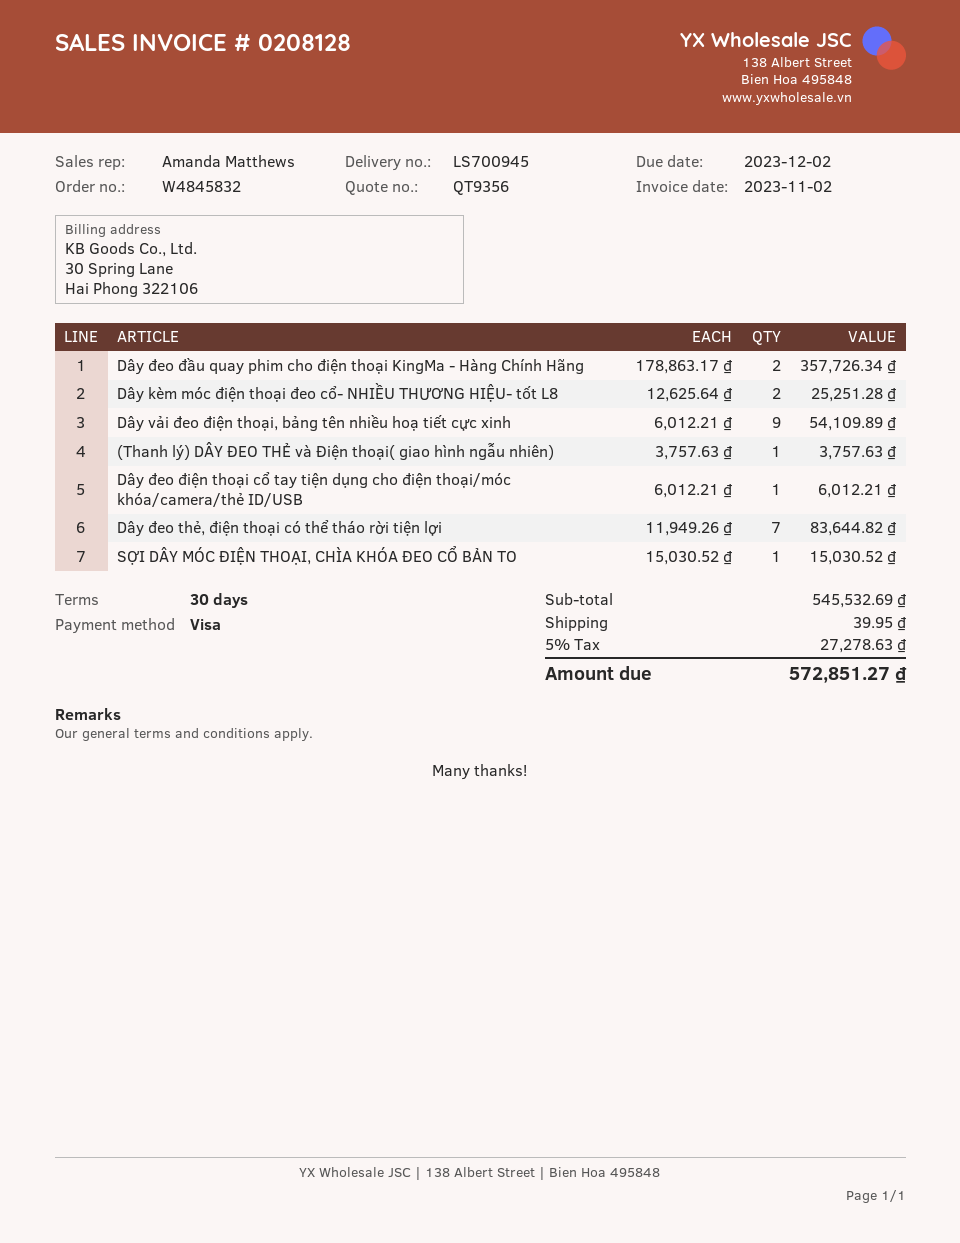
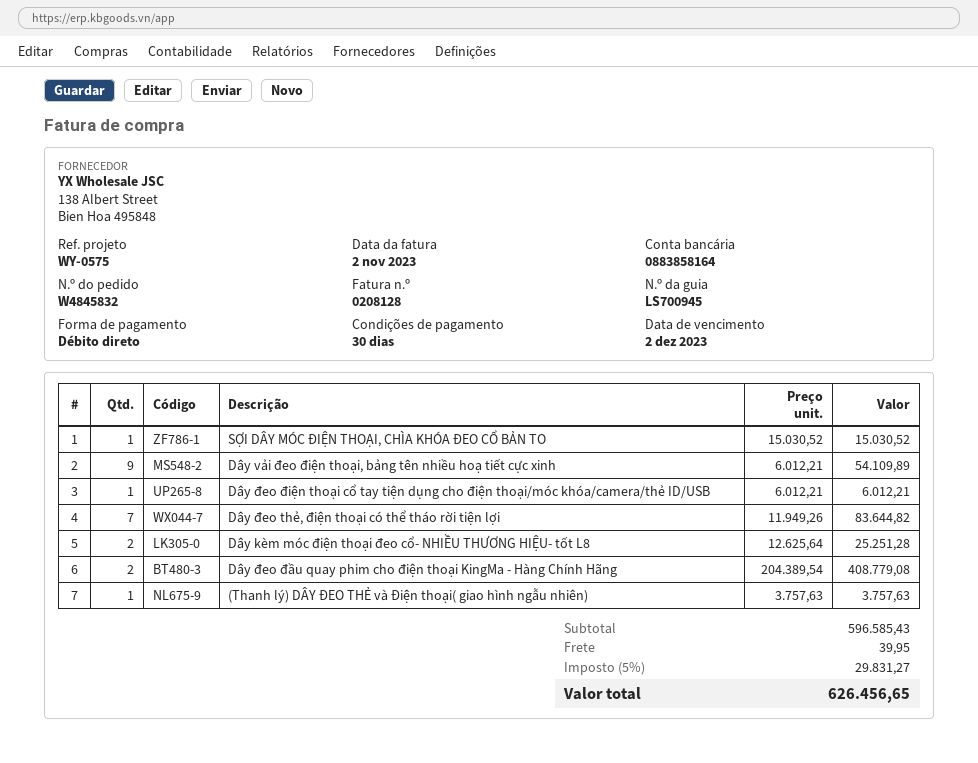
payment method: Visa -> direct debit
Dây đeo đầu quay phim cho điện thoại KingMa - Hàng Chính Hãng: 2 x 178863.17 = 357726.34 -> 2 x 204389.54 = 408779.08
subtotal: 545532.69 -> 596585.43
tax: 5% = 27278.63 -> 5% = 29831.27
total: 572851.27 -> 626456.65

